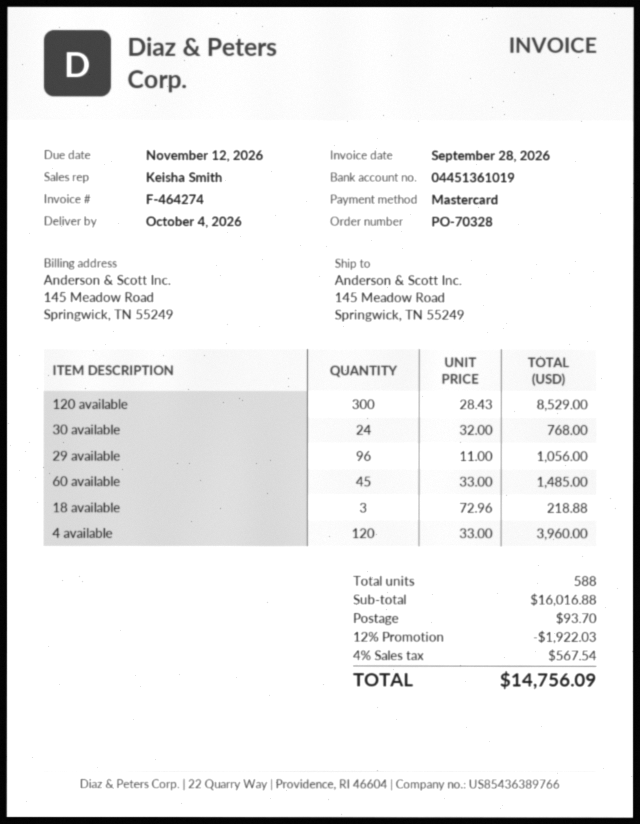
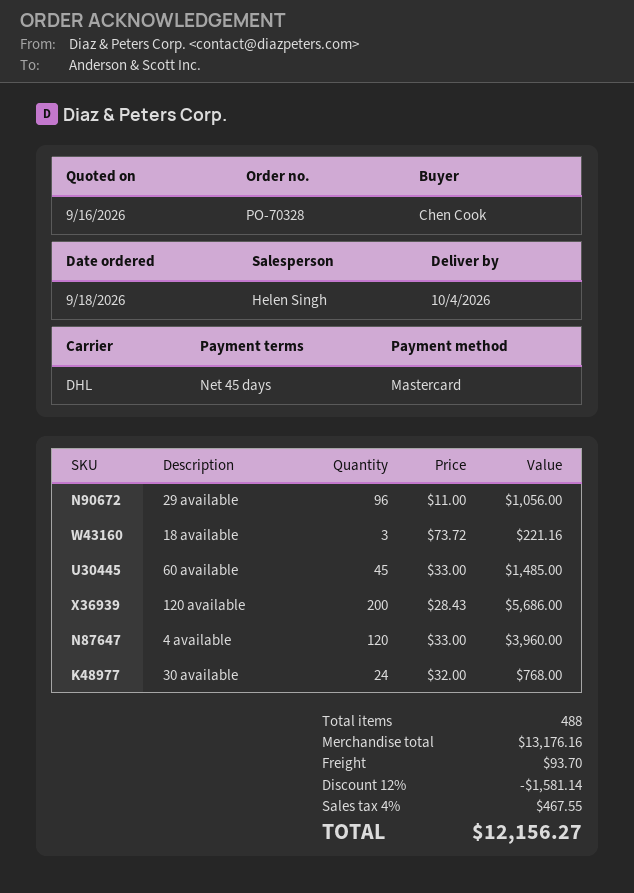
sales rep: Keisha Smith -> Helen Singh
120 available: 300 x 28.43 = 8529.00 -> 200 x 28.43 = 5686.00
18 available: 3 x 72.96 = 218.88 -> 3 x 73.72 = 221.16
total quantity: 588 -> 488
subtotal: 16016.88 -> 13176.16
discount: 12% = 1922.03 -> 12% = 1581.14
tax: 4% = 567.54 -> 4% = 467.55
total: 14756.09 -> 12156.27

